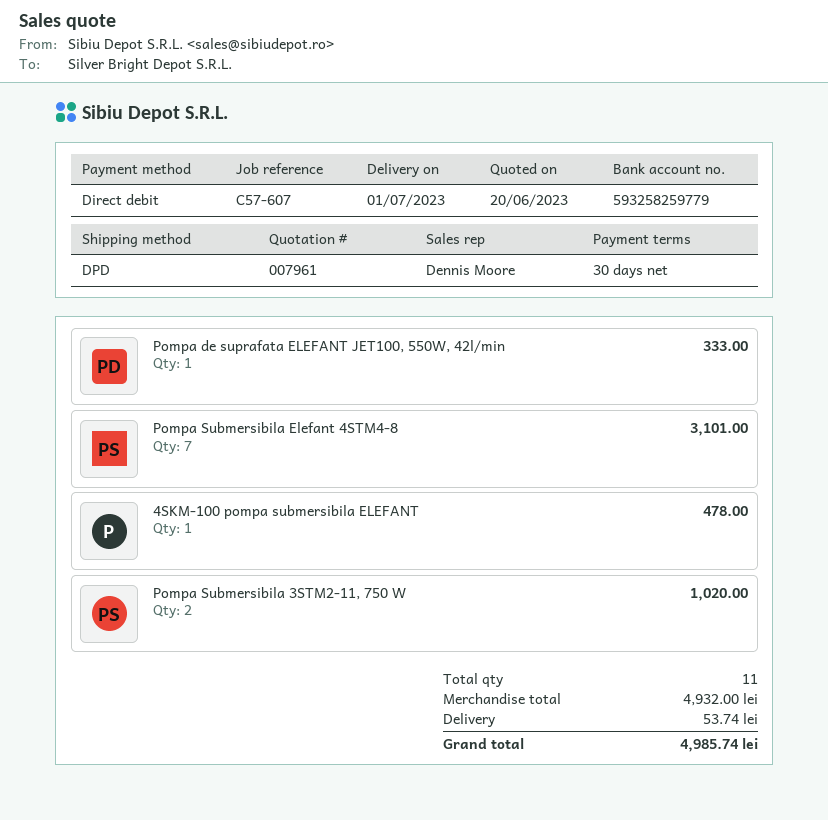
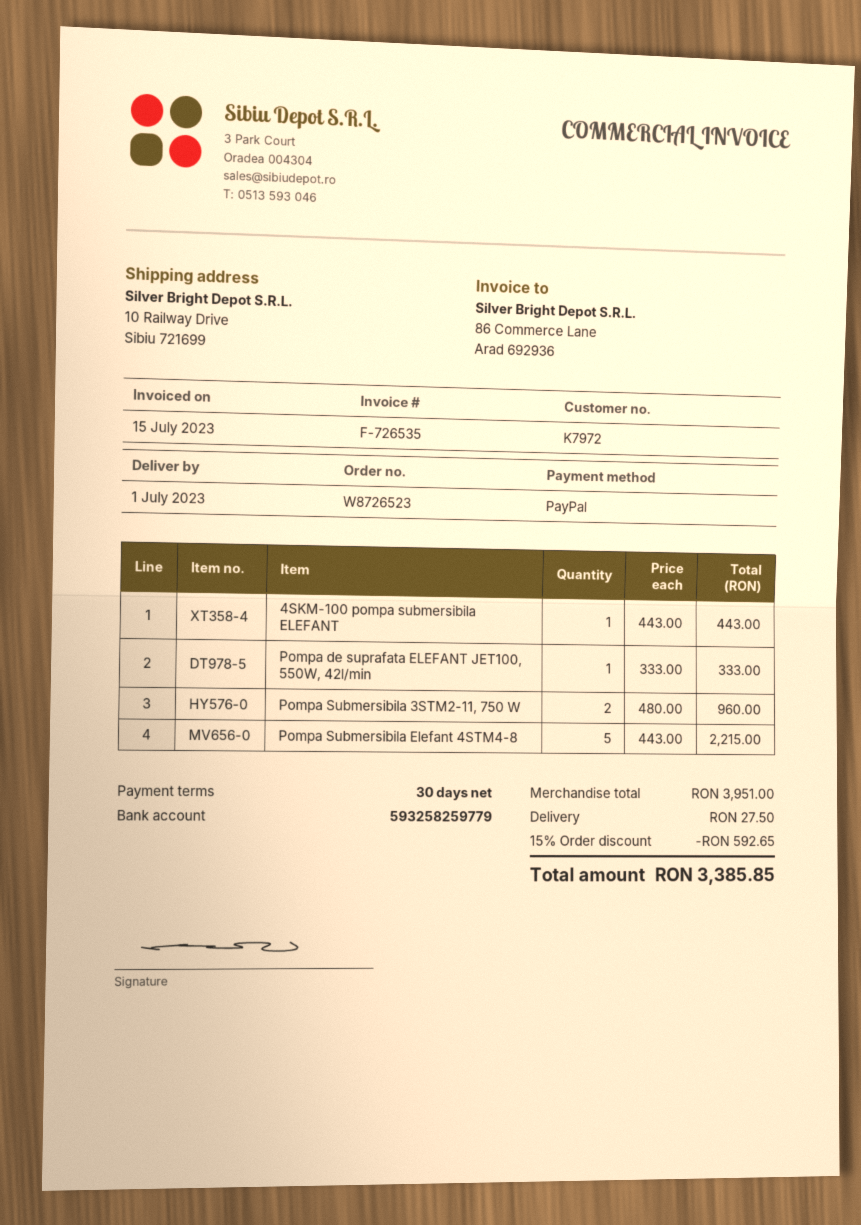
payment method: direct debit -> PayPal
Pompa Submersibila Elefant 4STM4-8: 7 for 3101.00 -> 5 for 2215.00
4SKM-100 pompa submersibila ELEFANT: 1 for 478.00 -> 1 for 443.00
Pompa Submersibila 3STM2-11, 750 W: 2 for 1020.00 -> 2 for 960.00
subtotal: 4932.00 -> 3951.00
discount: none -> 15% = 592.65
shipping: 53.74 -> 27.50
total: 4985.74 -> 3385.85

